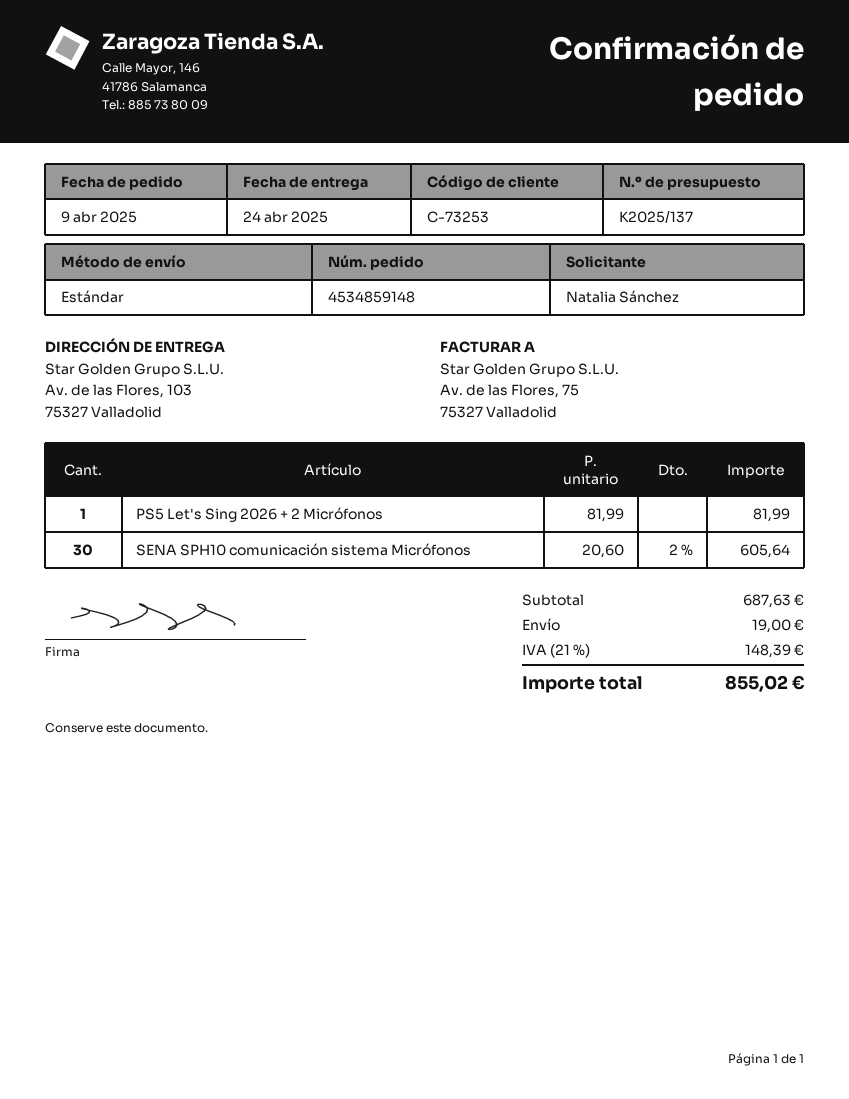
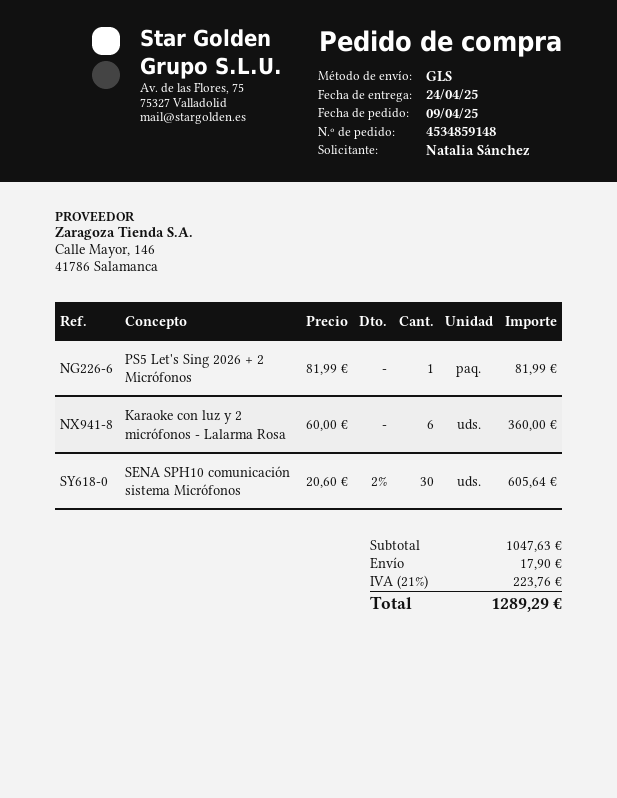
shipping method: standard -> GLS
Karaoke con luz y 2 micrófonos - Lalarma Rosa: none -> 6 x 60.00 = 360.00
subtotal: 687.63 -> 1047.63
shipping: 19.00 -> 17.90
tax: 21% = 148.39 -> 21% = 223.76
total: 855.02 -> 1289.29

